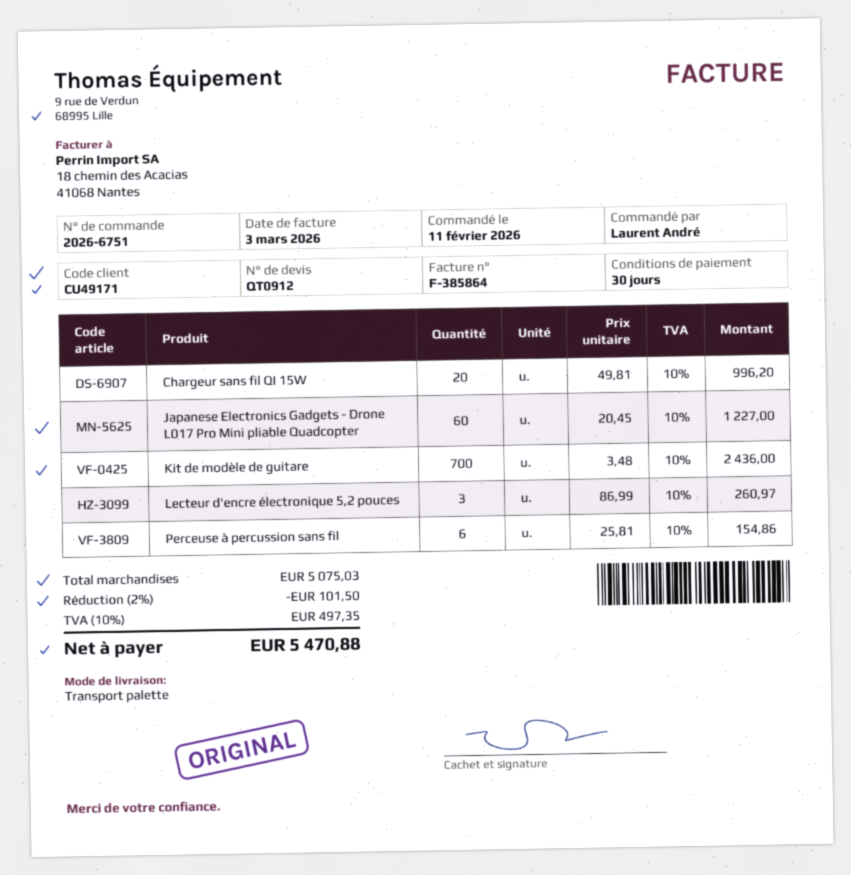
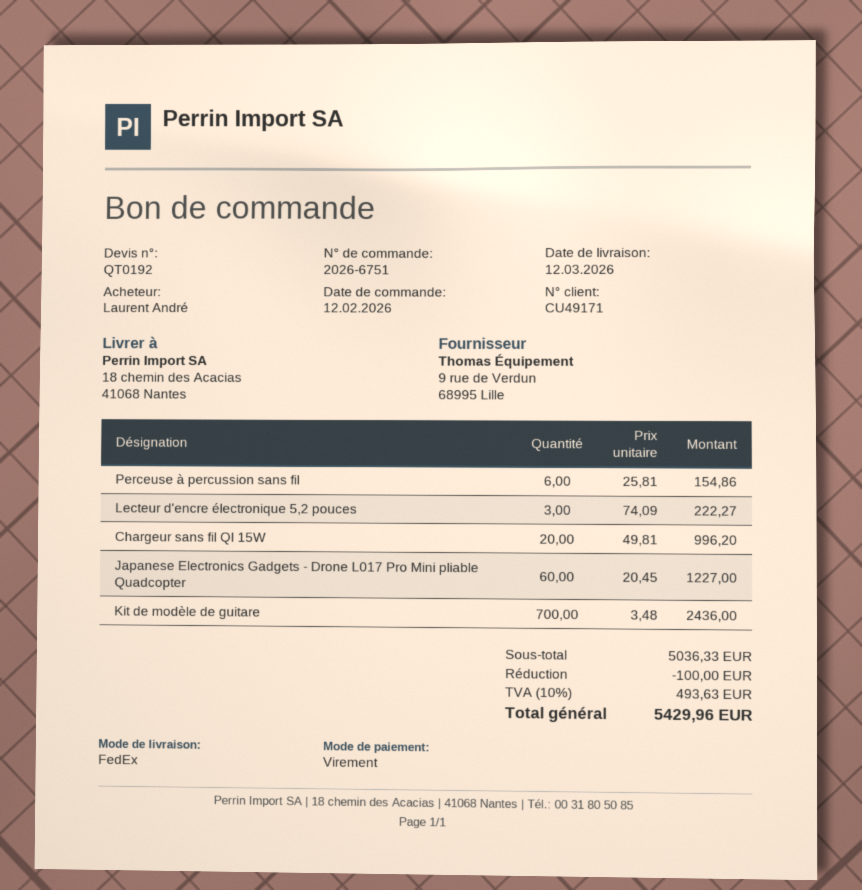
quote number: QT0912 -> QT0192
order date: 2026-02-11 -> 2026-02-12
shipping method: pallet freight -> FedEx
Lecteur d'encre électronique 5,2 pouces: 3 x 86.99 = 260.97 -> 3 x 74.09 = 222.27
subtotal: 5075.03 -> 5036.33
discount: 101.50 -> 100.00
tax: 10% = 497.35 -> 10% = 493.63
total: 5470.88 -> 5429.96

